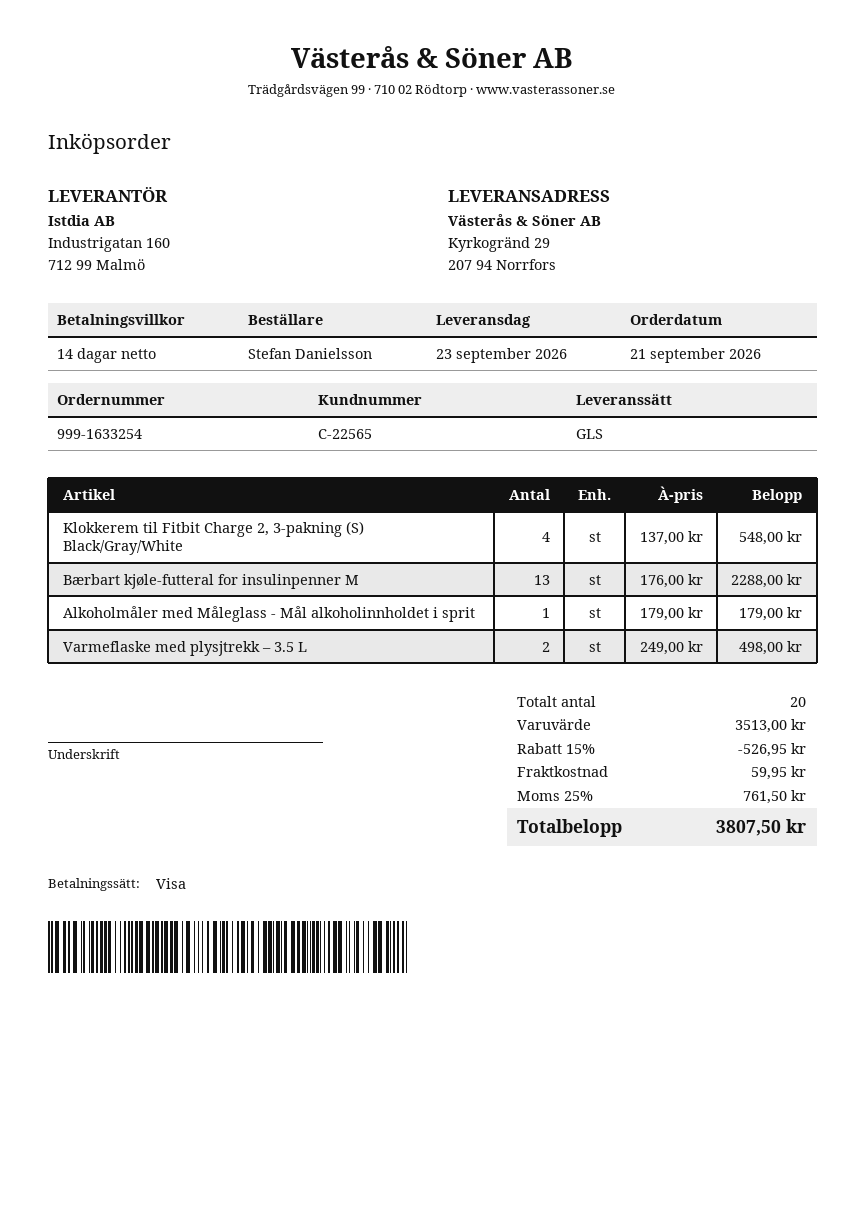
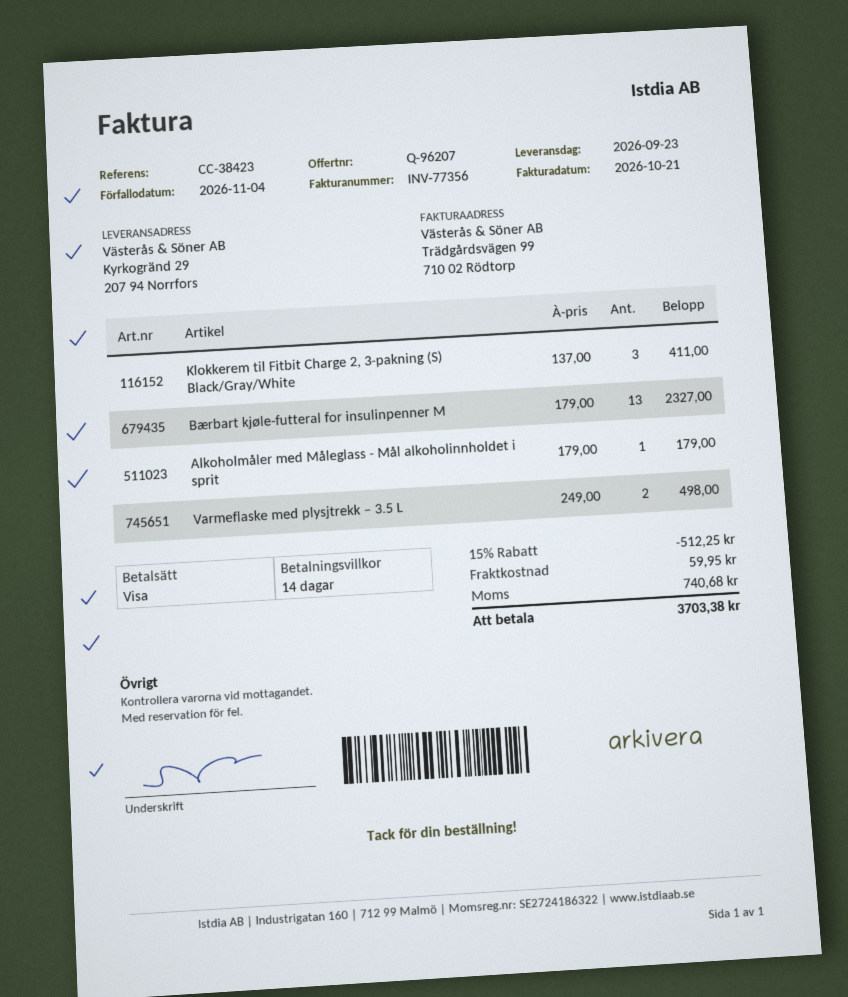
Klokkerem til Fitbit Charge 2, 3-pakning (S) Black/Gray/White: 4 x 137.00 = 548.00 -> 3 x 137.00 = 411.00
Bærbart kjøle-futteral for insulinpenner M: 13 x 176.00 = 2288.00 -> 13 x 179.00 = 2327.00
discount: 15% = 526.95 -> 15% = 512.25
tax: 761.50 -> 740.68
total: 3807.50 -> 3703.38

